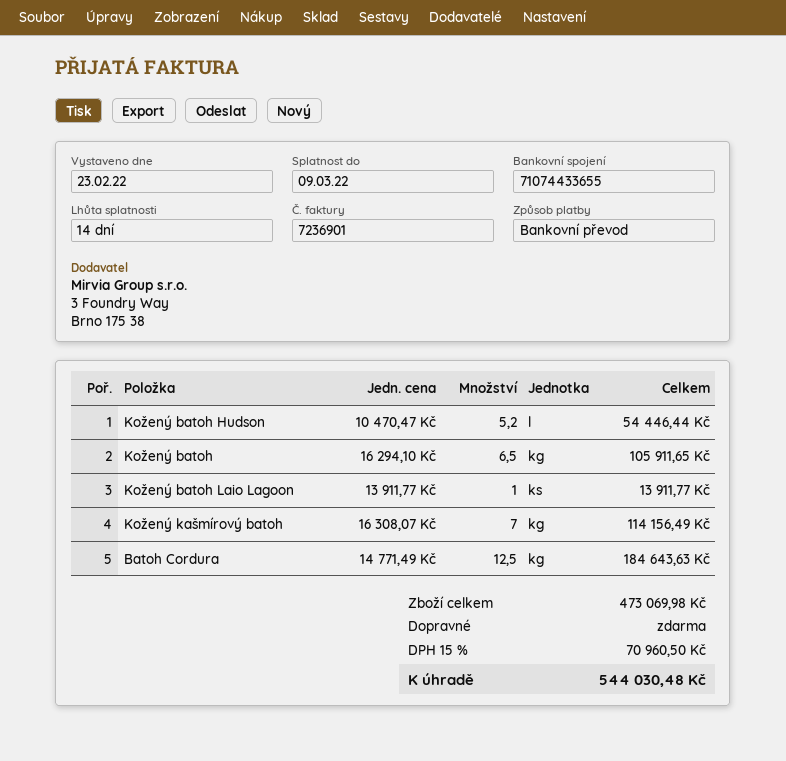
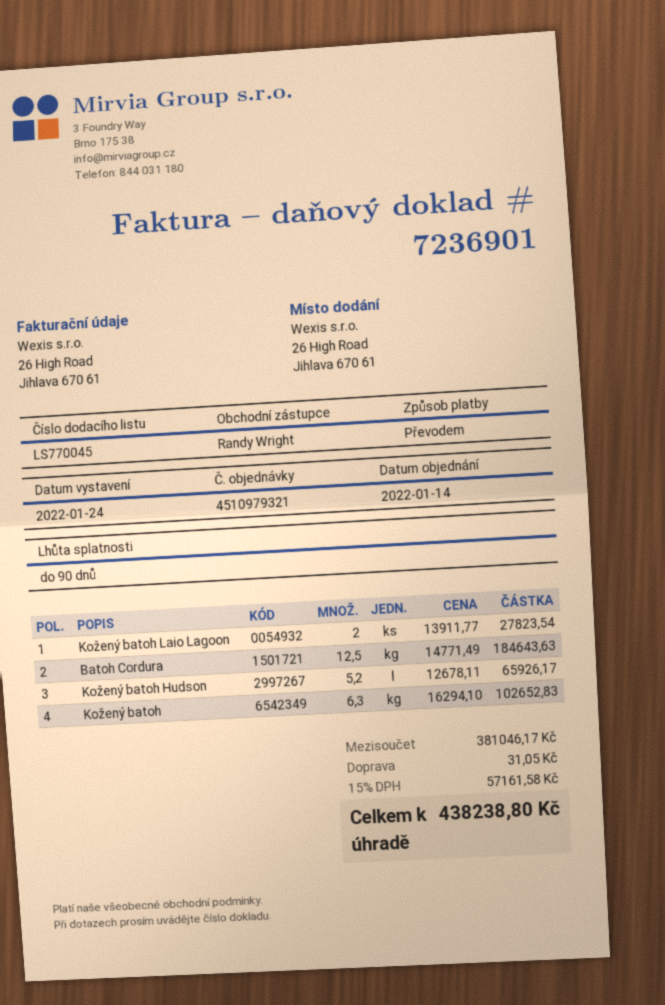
invoice date: 2022-02-23 -> 2022-01-24
payment terms: 14 days -> 90 days
Kožený batoh Hudson: 5.2 x 10470.47 = 54446.44 -> 5.2 x 12678.11 = 65926.17
Kožený batoh: 6.5 x 16294.10 = 105911.65 -> 6.3 x 16294.10 = 102652.83
Kožený batoh Laio Lagoon: 1 x 13911.77 = 13911.77 -> 2 x 13911.77 = 27823.54
Kožený kašmírový batoh: 7 x 16308.07 = 114156.49 -> none
subtotal: 473069.98 -> 381046.17
shipping: 0.00 -> 31.05
tax: 15% = 70960.50 -> 15% = 57161.58
total: 544030.48 -> 438238.80

